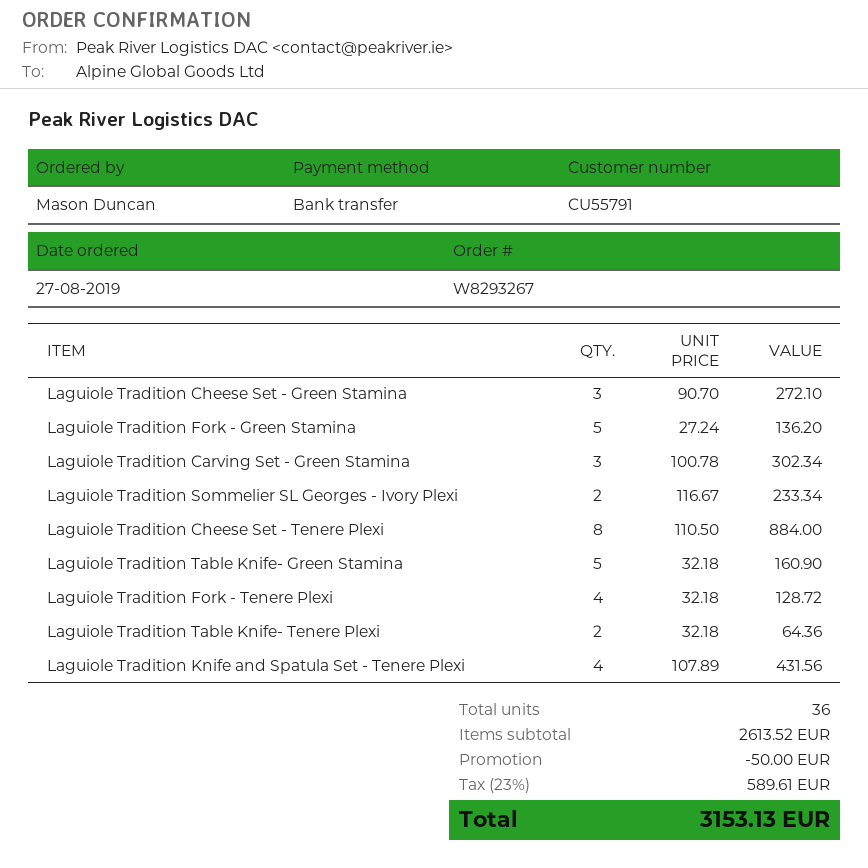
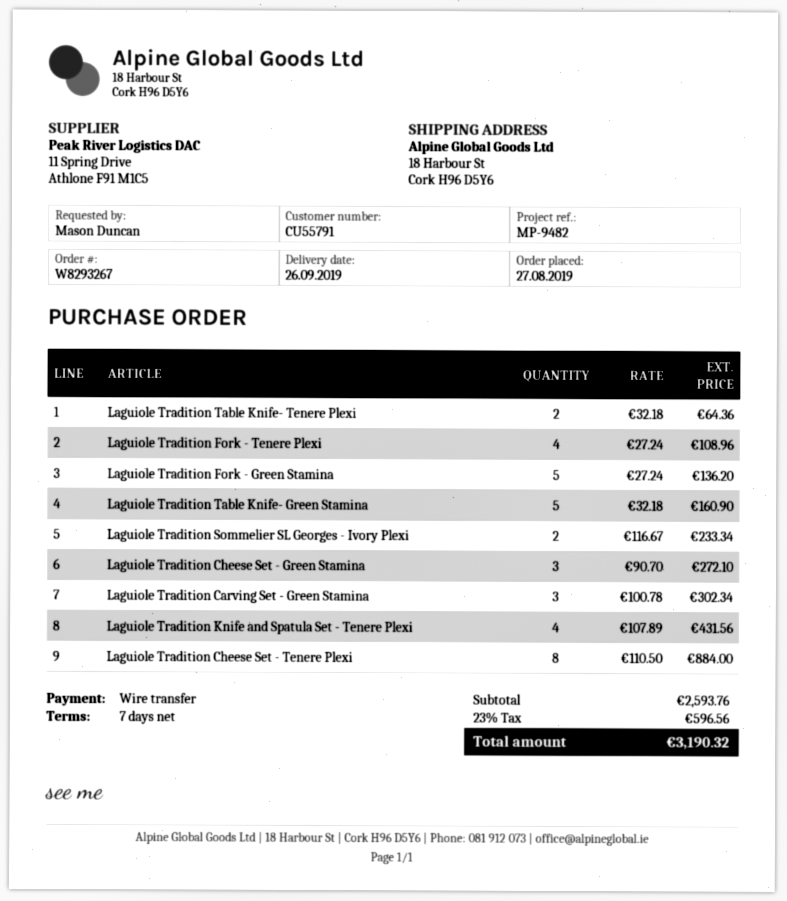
Laguiole Tradition Fork - Tenere Plexi: 4 x 32.18 = 128.72 -> 4 x 27.24 = 108.96
subtotal: 2613.52 -> 2593.76
discount: 50.00 -> none
tax: 23% = 589.61 -> 23% = 596.56
total: 3153.13 -> 3190.32

